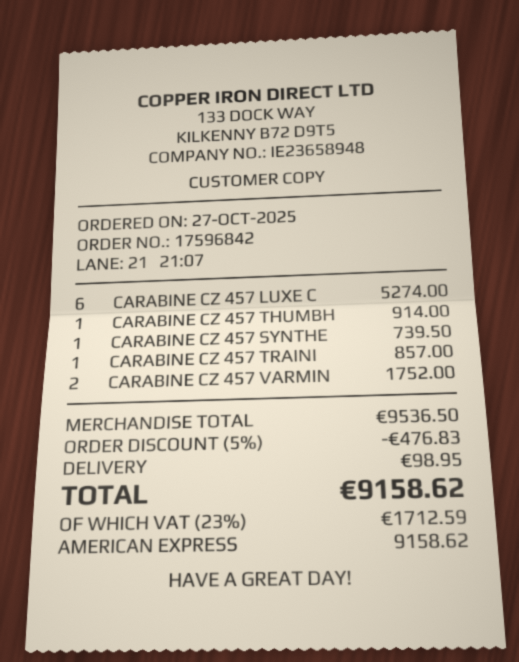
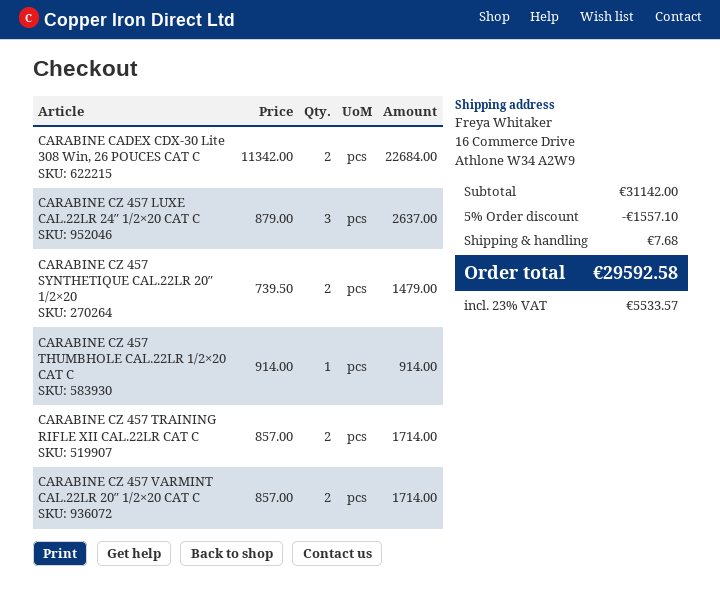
CARABINE CZ 457 LUXE C: 6 for 5274.00 -> 3 for 2637.00
CARABINE CZ 457 SYNTHE: 1 for 739.50 -> 2 for 1479.00
CARABINE CZ 457 TRAINI: 1 for 857.00 -> 2 for 1714.00
CARABINE CZ 457 VARMIN: 2 for 1752.00 -> 2 for 1714.00
CARABINE CADEX CDX-30 Lite 308 Win, 26 POUCES CAT C: none -> 2 for 22684.00
subtotal: 9536.50 -> 31142.00
discount: 5% = 476.83 -> 5% = 1557.10
shipping: 98.95 -> 7.68
tax: 23% = 1712.59 -> 23% = 5533.57
total: 9158.62 -> 29592.58

